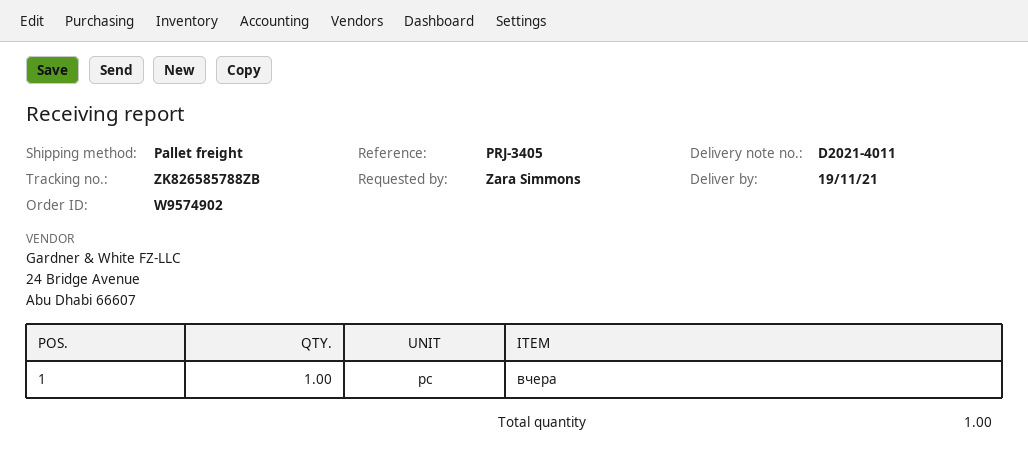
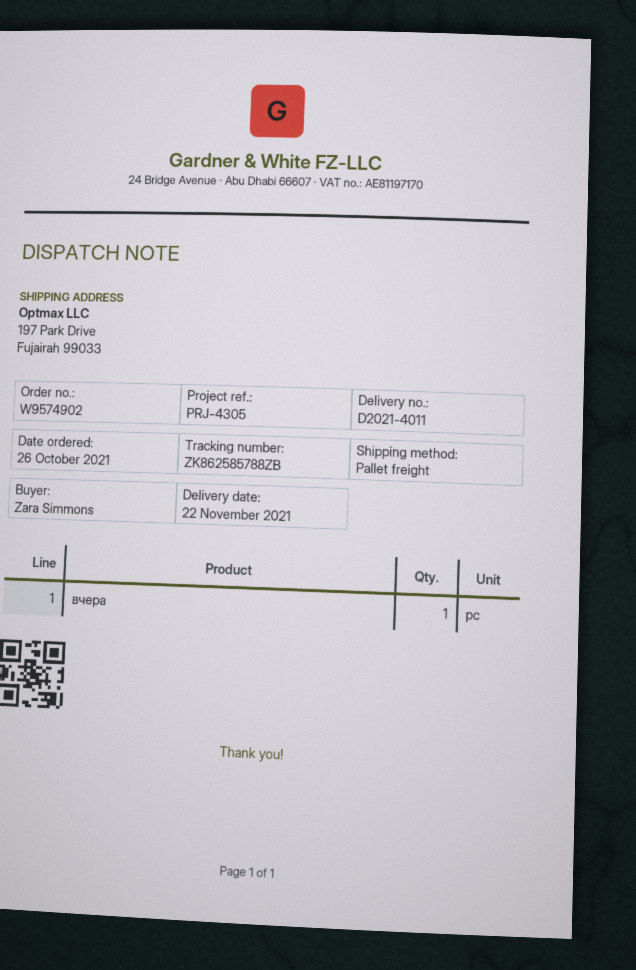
delivery date: 2021-11-19 -> 2021-11-22
reference: PRJ-3405 -> PRJ-4305
tracking number: ZK826585788ZB -> ZK862585788ZB

